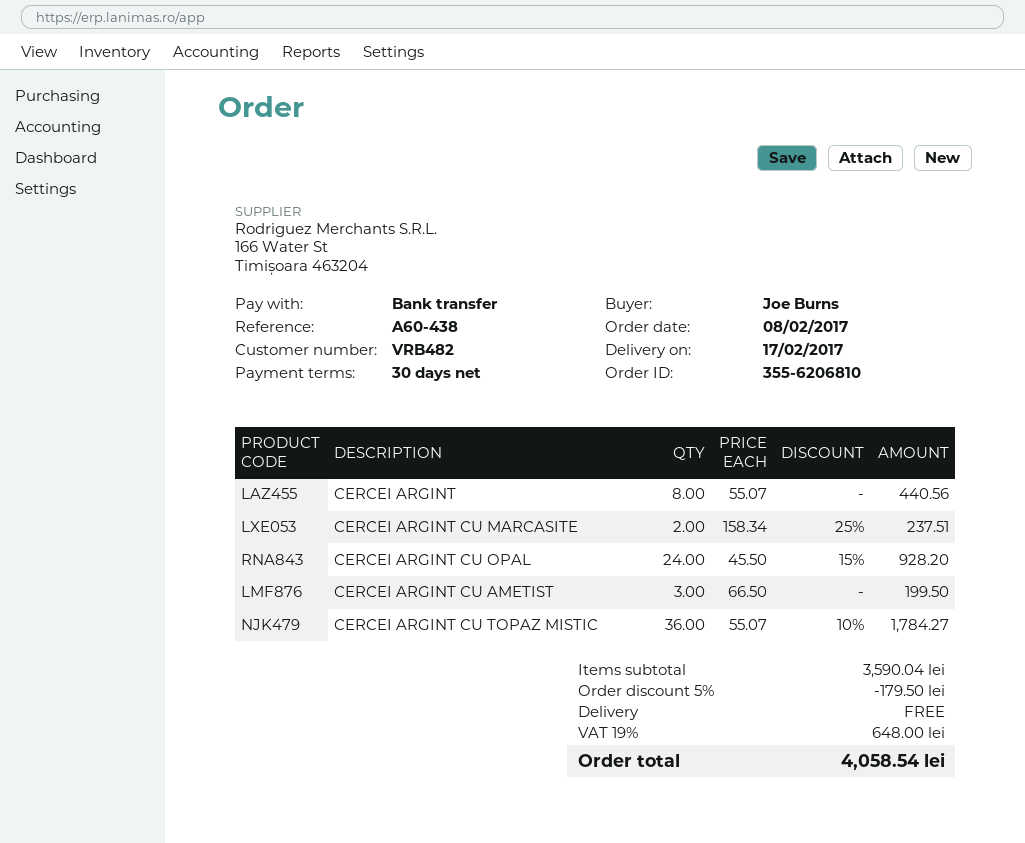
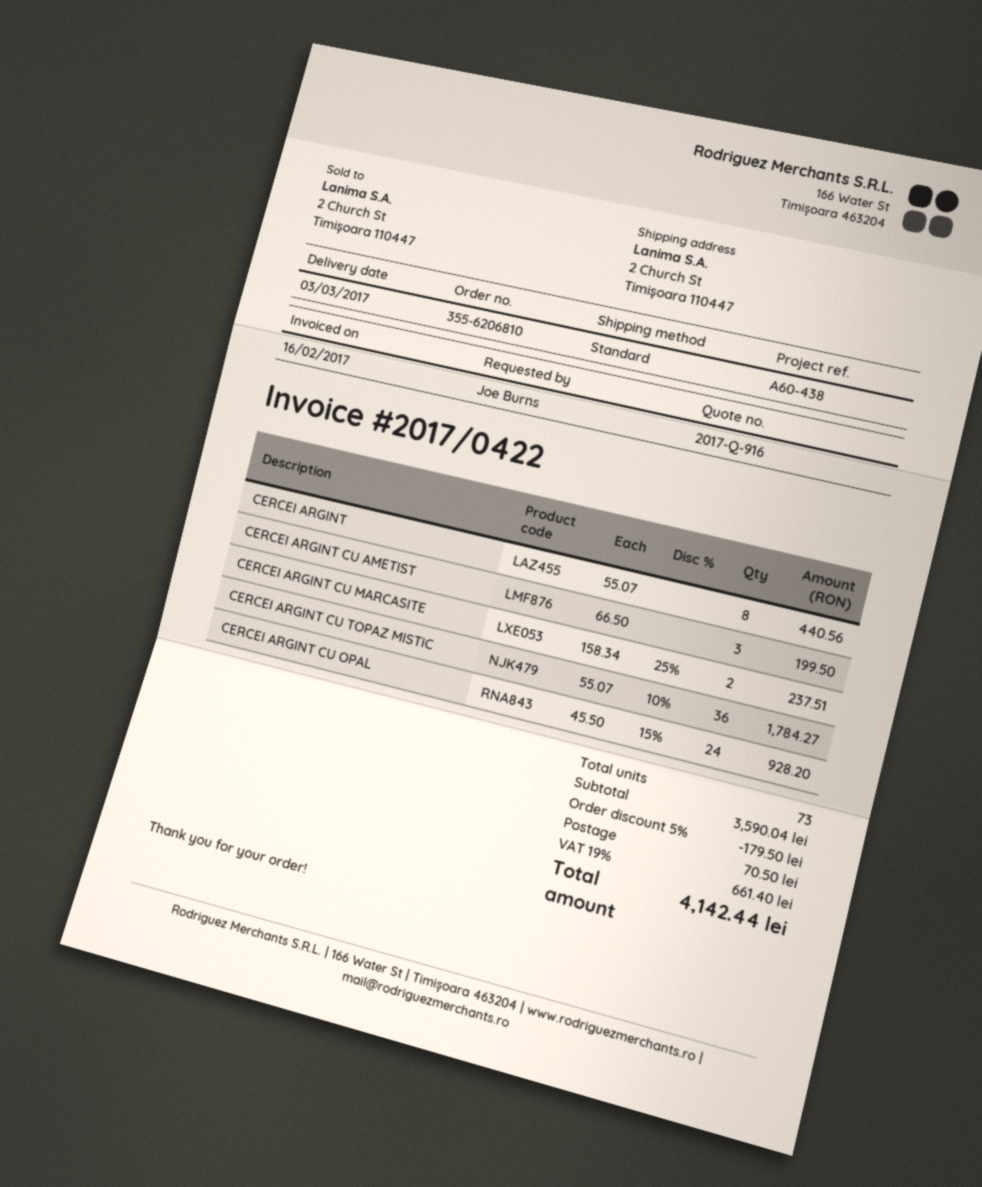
delivery date: 2017-02-17 -> 2017-03-03
shipping: 0.00 -> 70.50
tax: 19% = 648.00 -> 19% = 661.40
total: 4058.54 -> 4142.44

